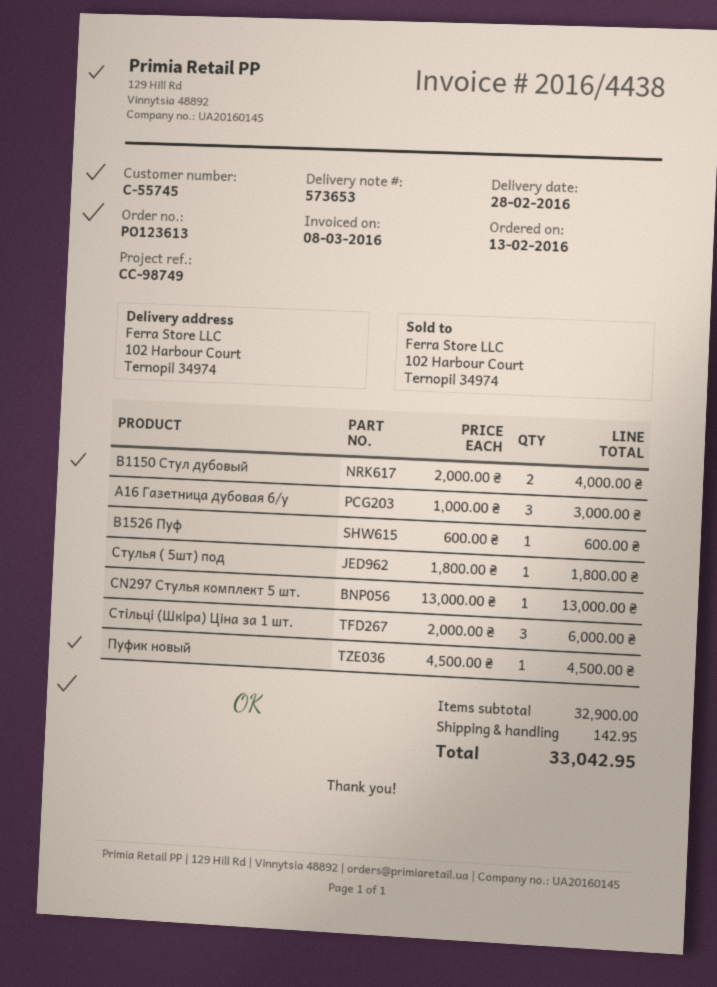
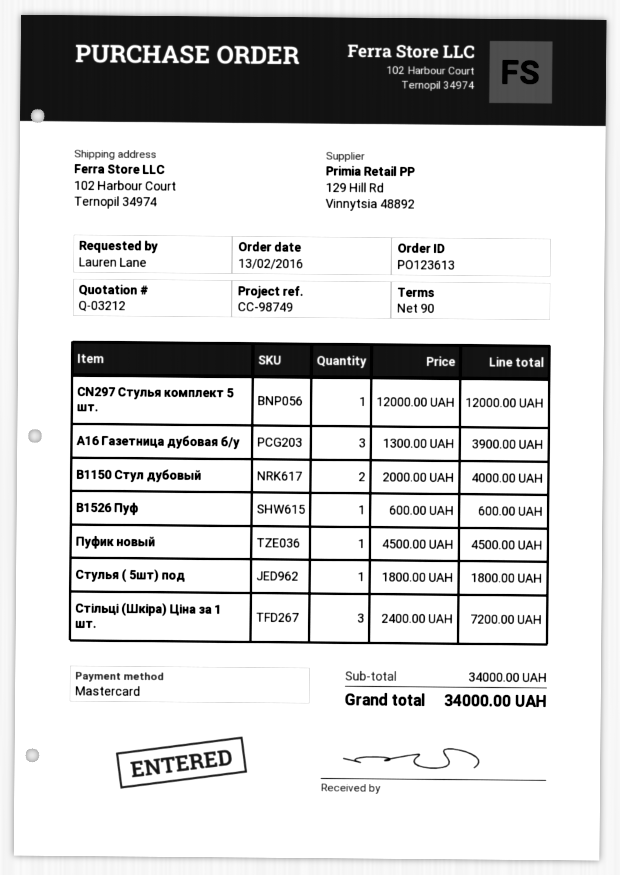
А16 Газетница дубовая б/у: 3 x 1000.00 = 3000.00 -> 3 x 1300.00 = 3900.00
CN297 Стулья комплект 5 шт.: 1 x 13000.00 = 13000.00 -> 1 x 12000.00 = 12000.00
Стільці (Шкіра) Ціна за 1 шт.: 3 x 2000.00 = 6000.00 -> 3 x 2400.00 = 7200.00
subtotal: 32900.00 -> 34000.00
shipping: 142.95 -> none
total: 33042.95 -> 34000.00

